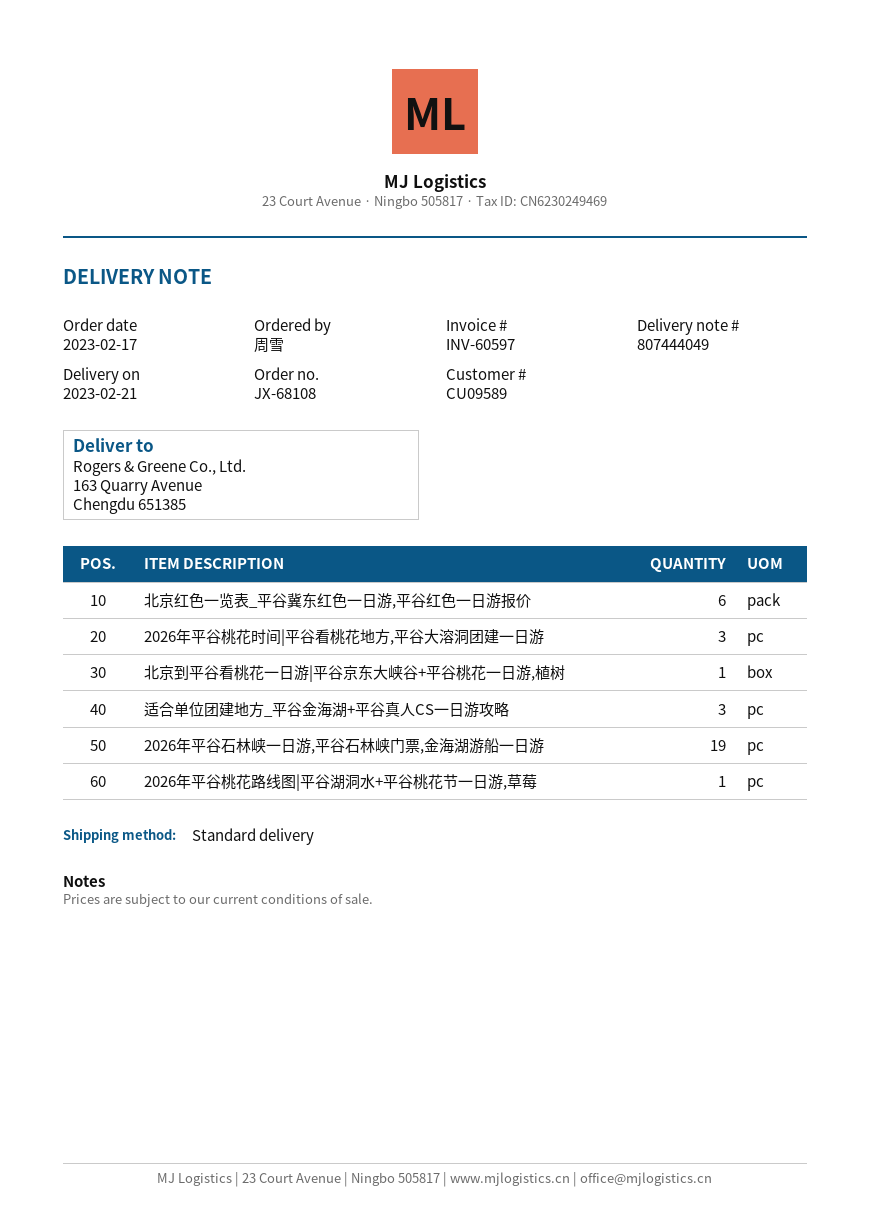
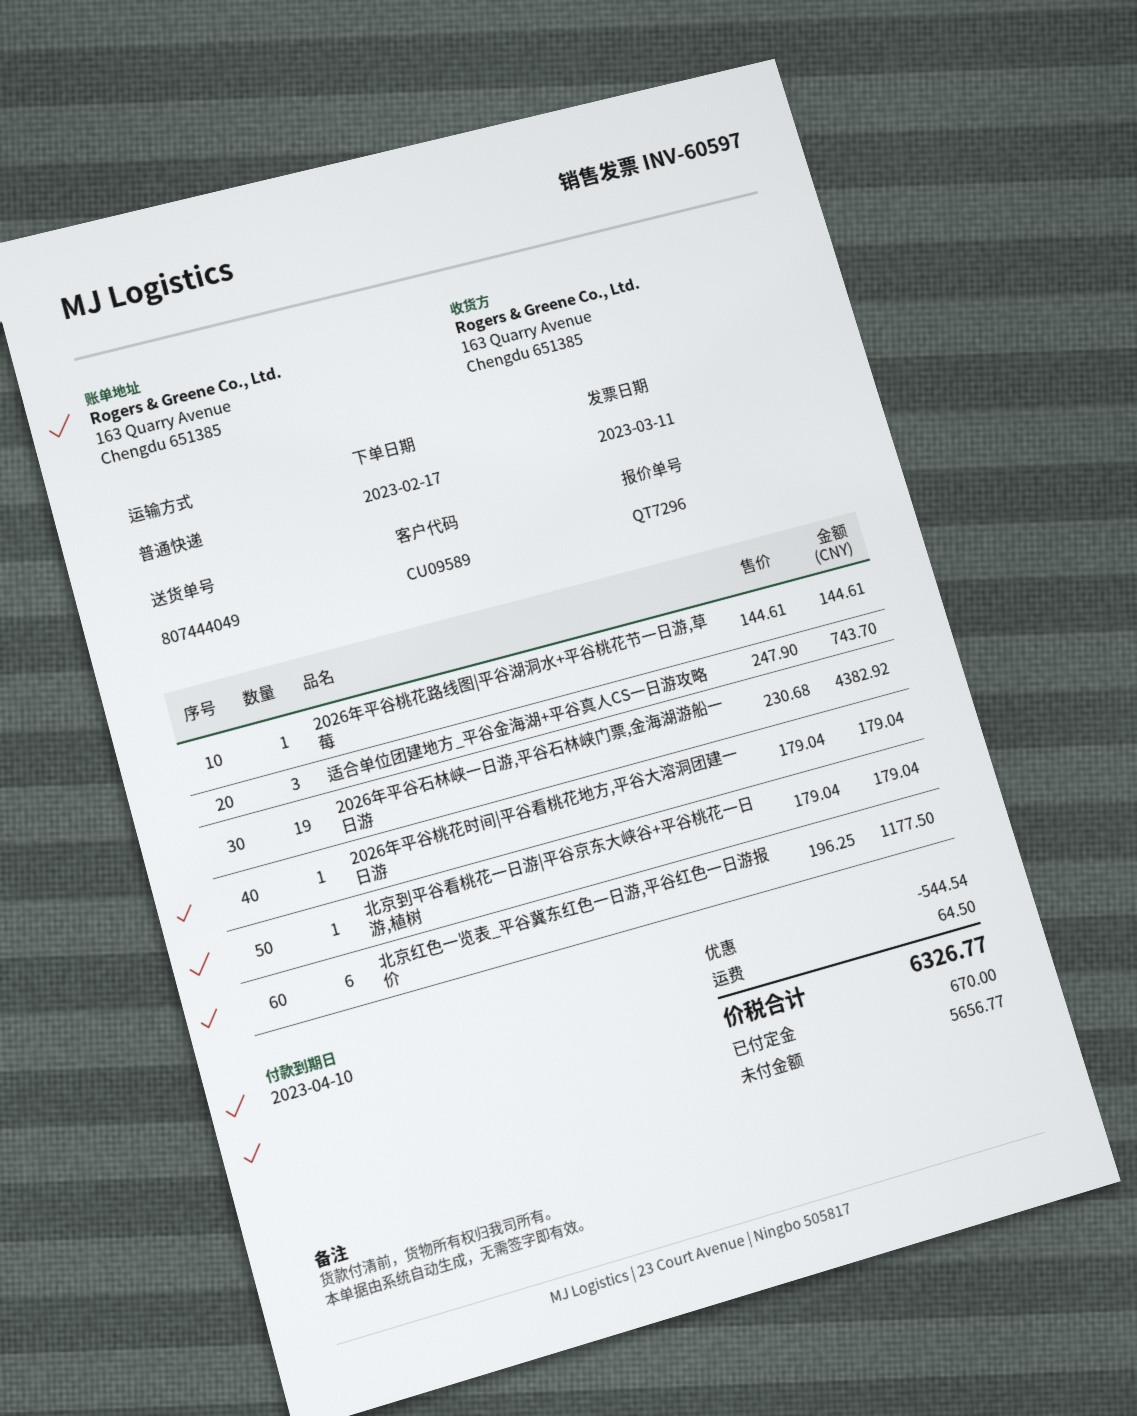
2026年平谷桃花时间|平谷看桃花地方,平谷大溶洞团建一日游: 3 -> 1

